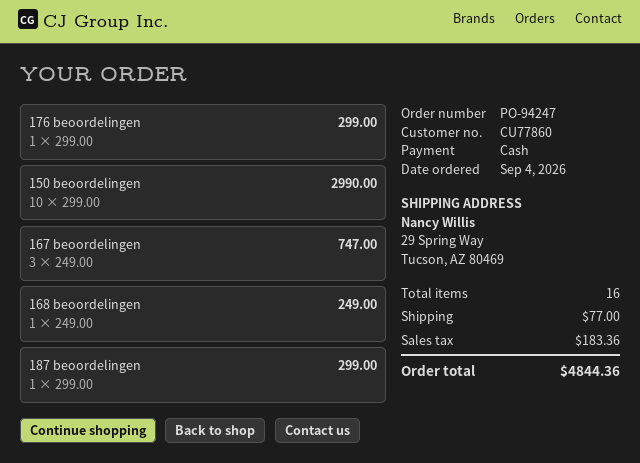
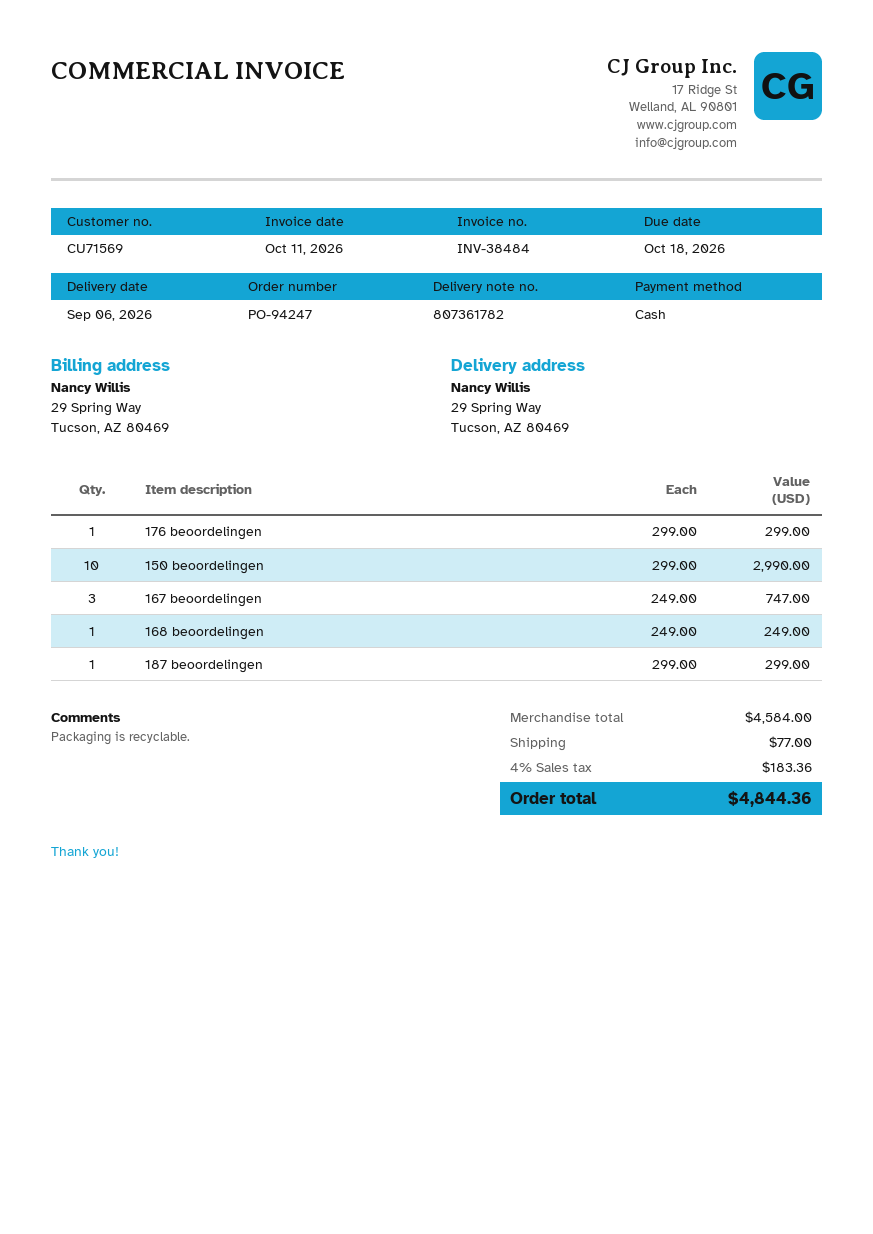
customer number: CU77860 -> CU71569

